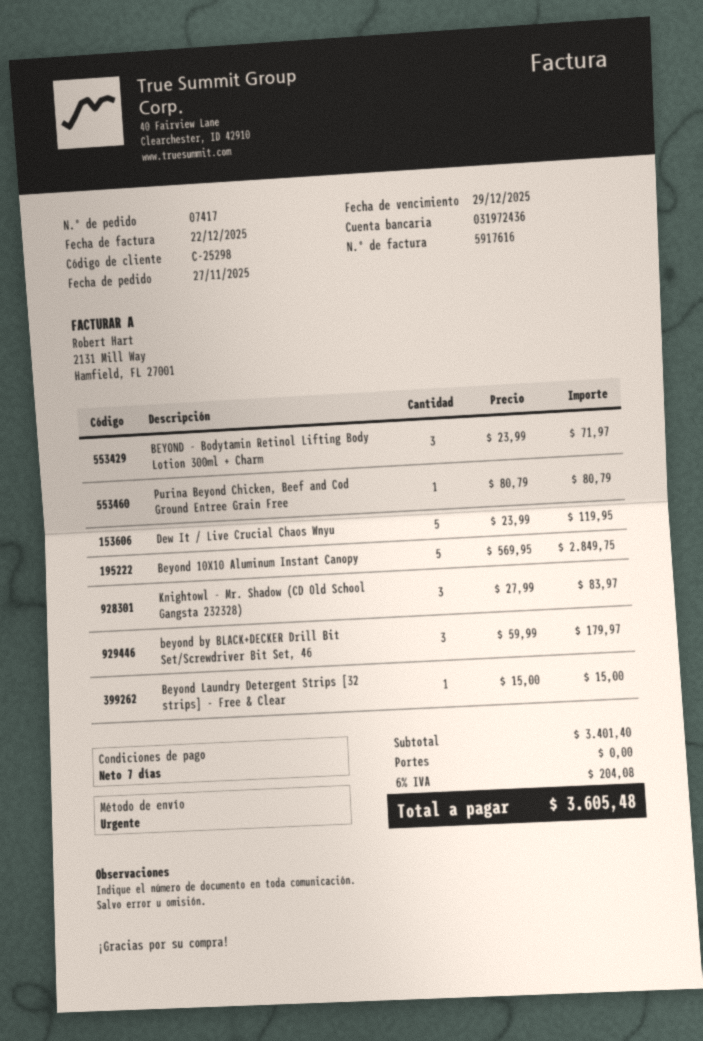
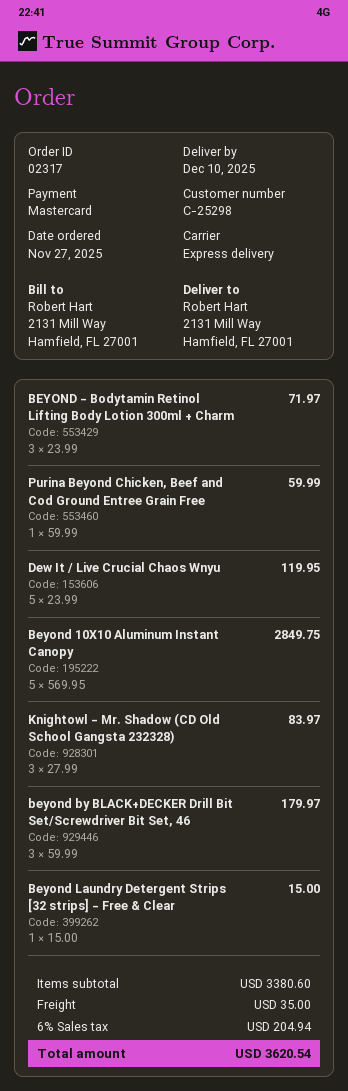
order number: 07417 -> 02317
Purina Beyond Chicken, Beef and Cod Ground Entree Grain Free: 1 x 80.79 = 80.79 -> 1 x 59.99 = 59.99
subtotal: 3401.40 -> 3380.60
shipping: 0.00 -> 35.00
tax: 6% = 204.08 -> 6% = 204.94
total: 3605.48 -> 3620.54

